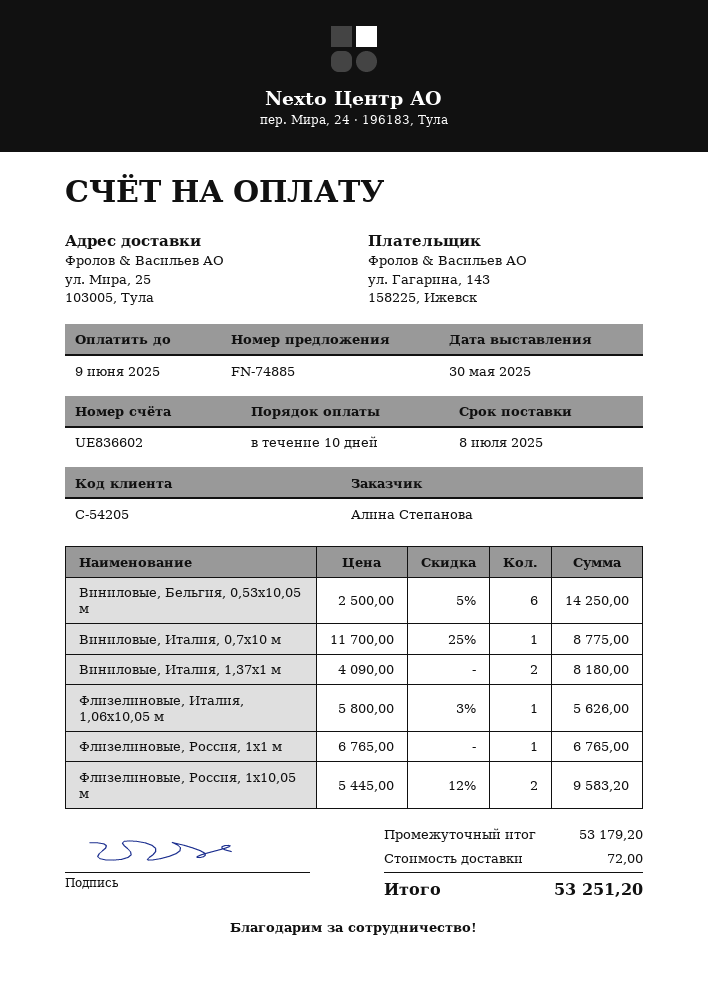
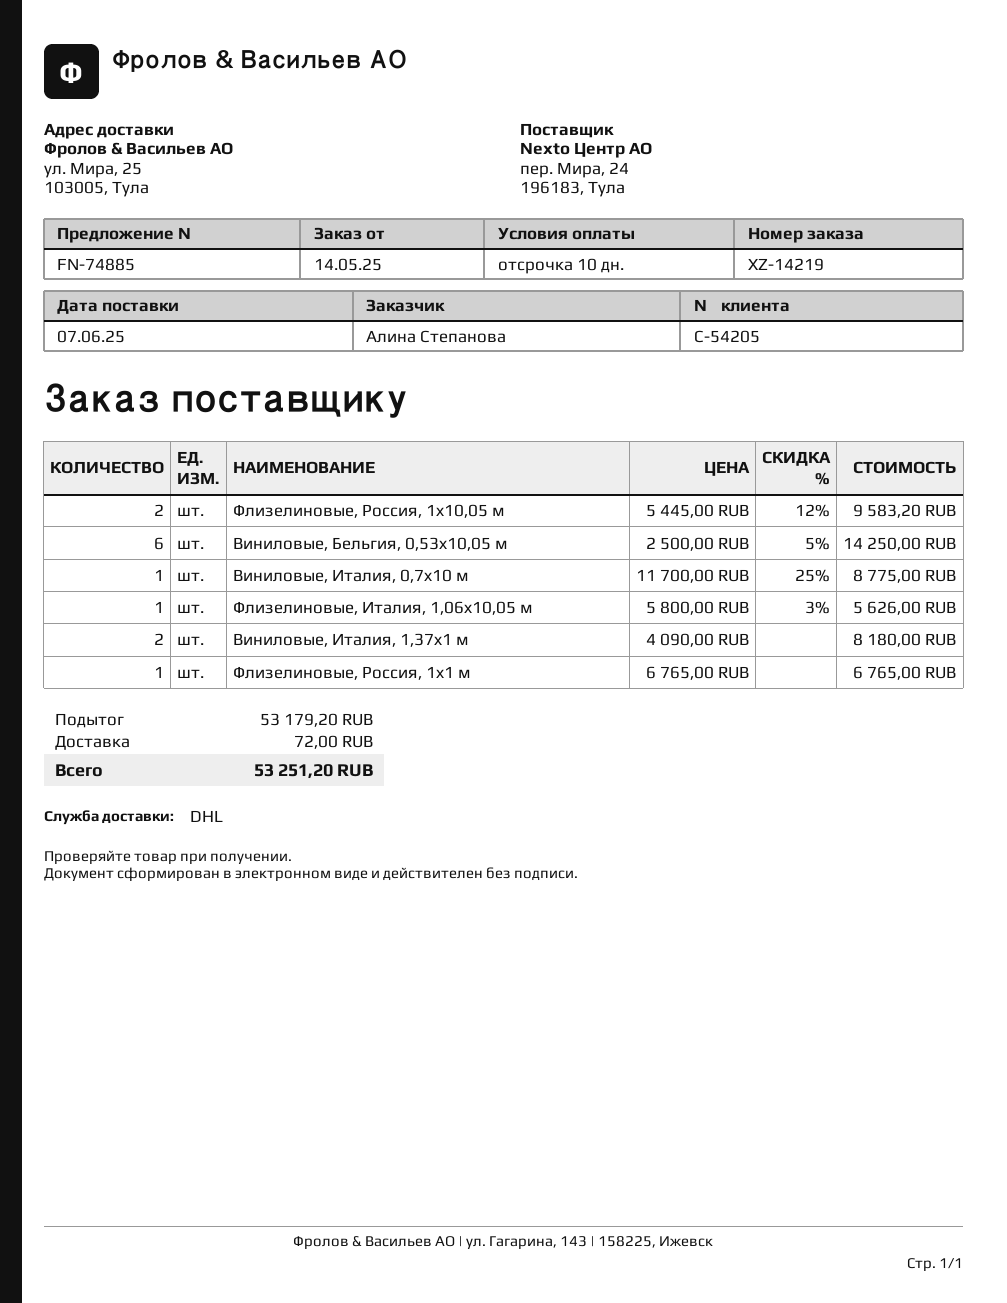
delivery date: 2025-07-08 -> 2025-06-07

